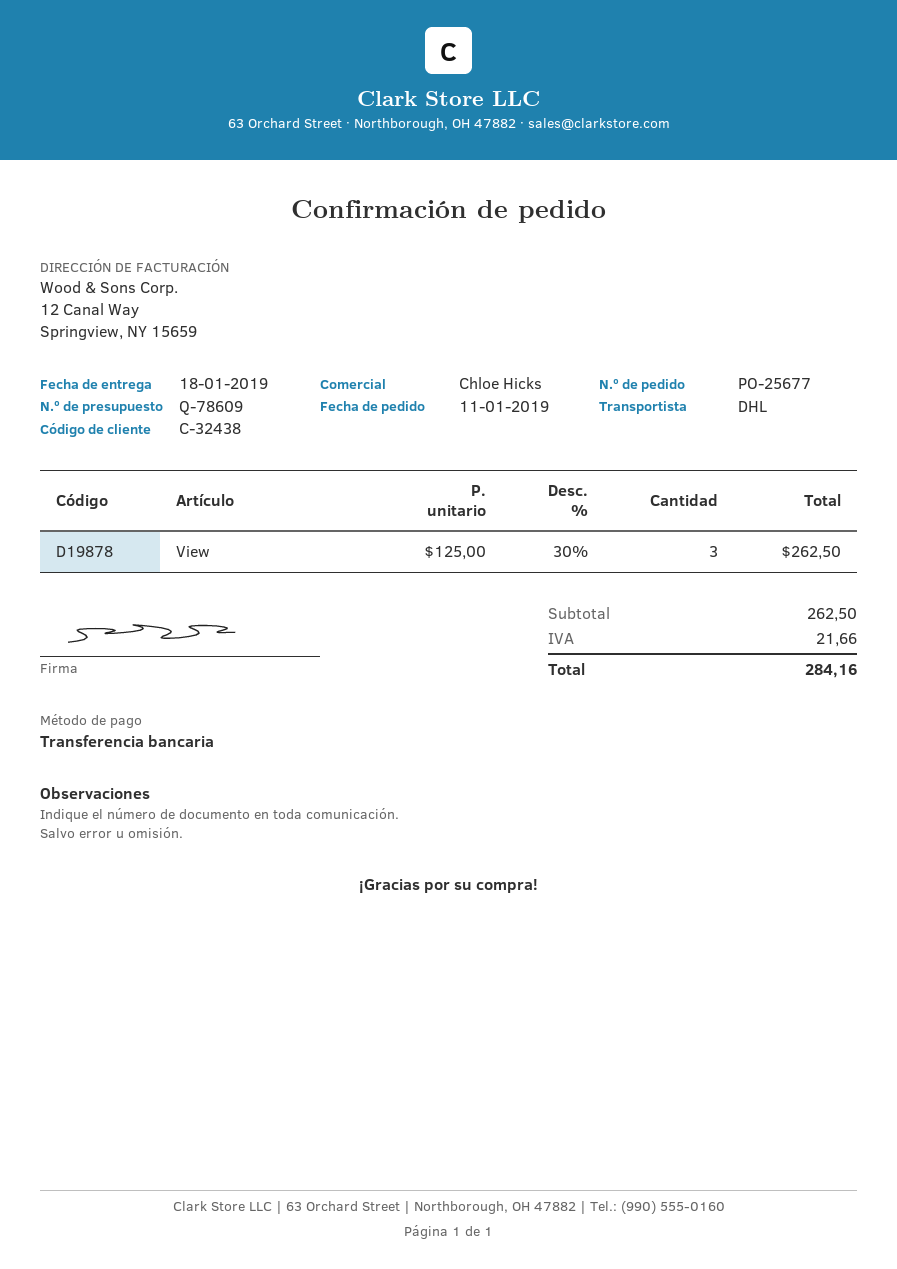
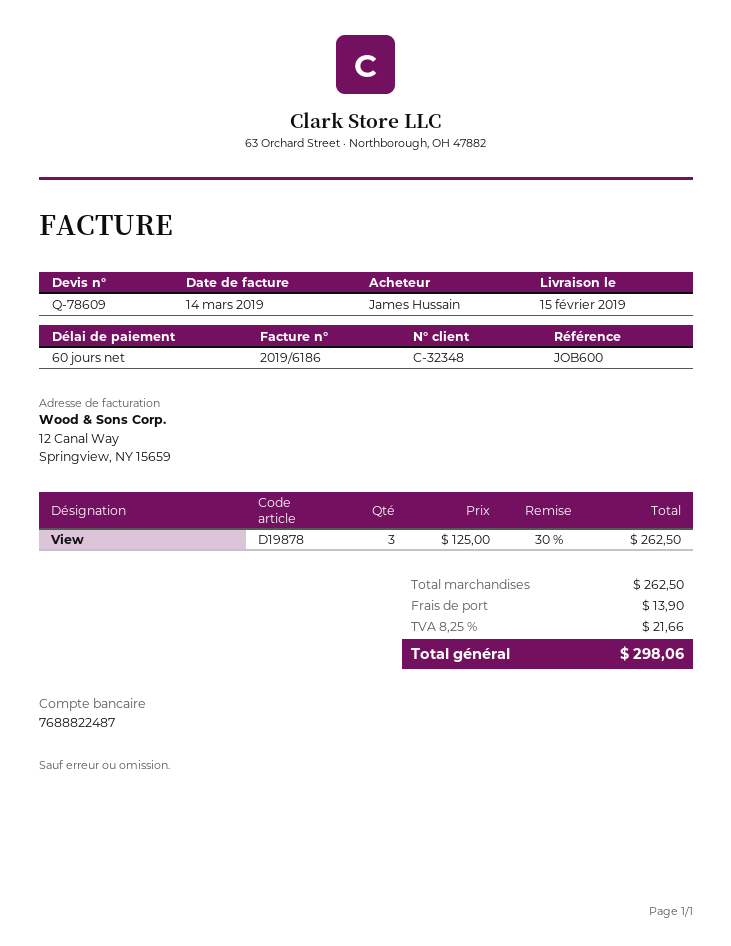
delivery date: 2019-01-18 -> 2019-02-15
customer number: C-32438 -> C-32348
shipping: none -> 13.90
total: 284.16 -> 298.06

